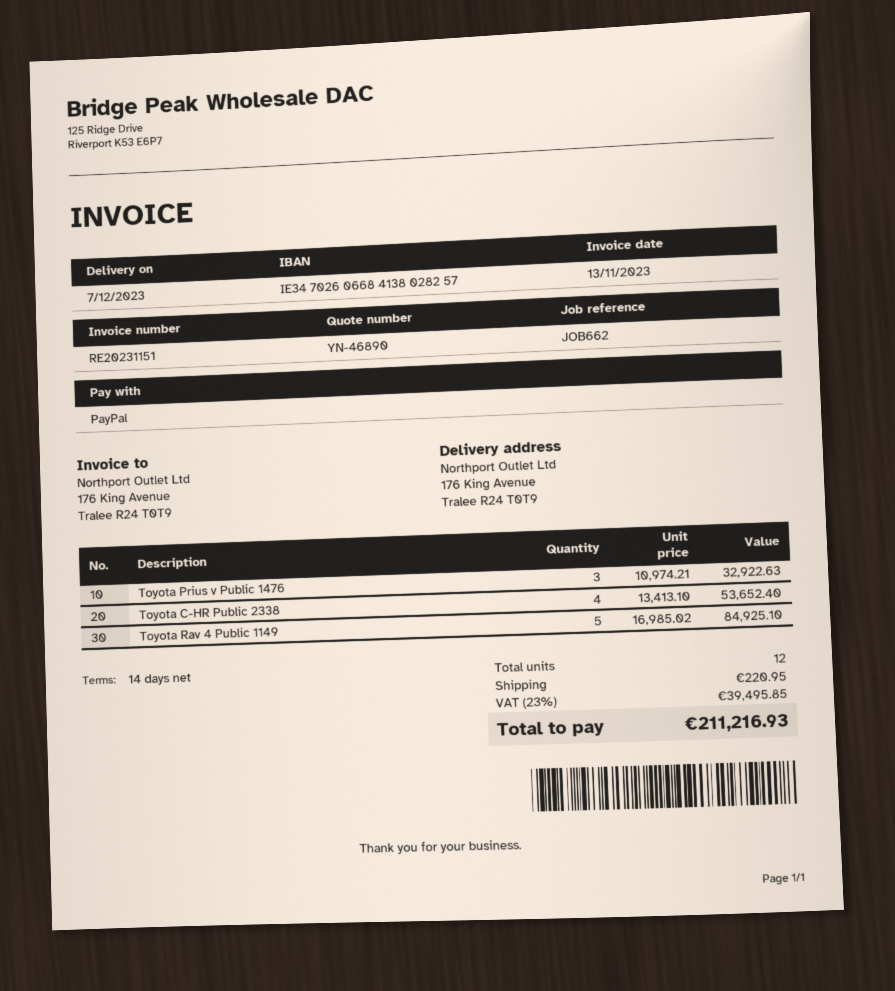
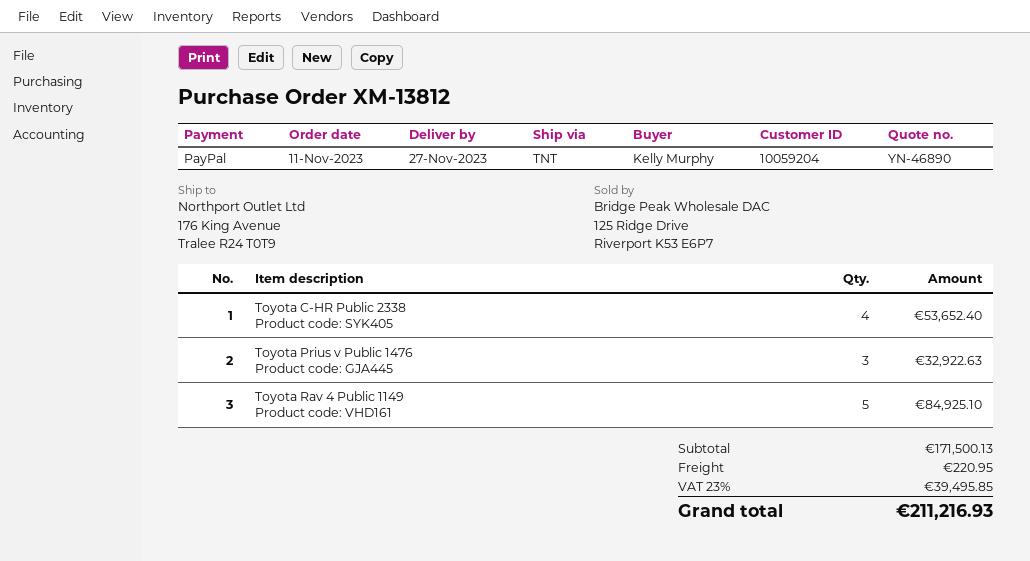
delivery date: 2023-12-07 -> 2023-11-27

